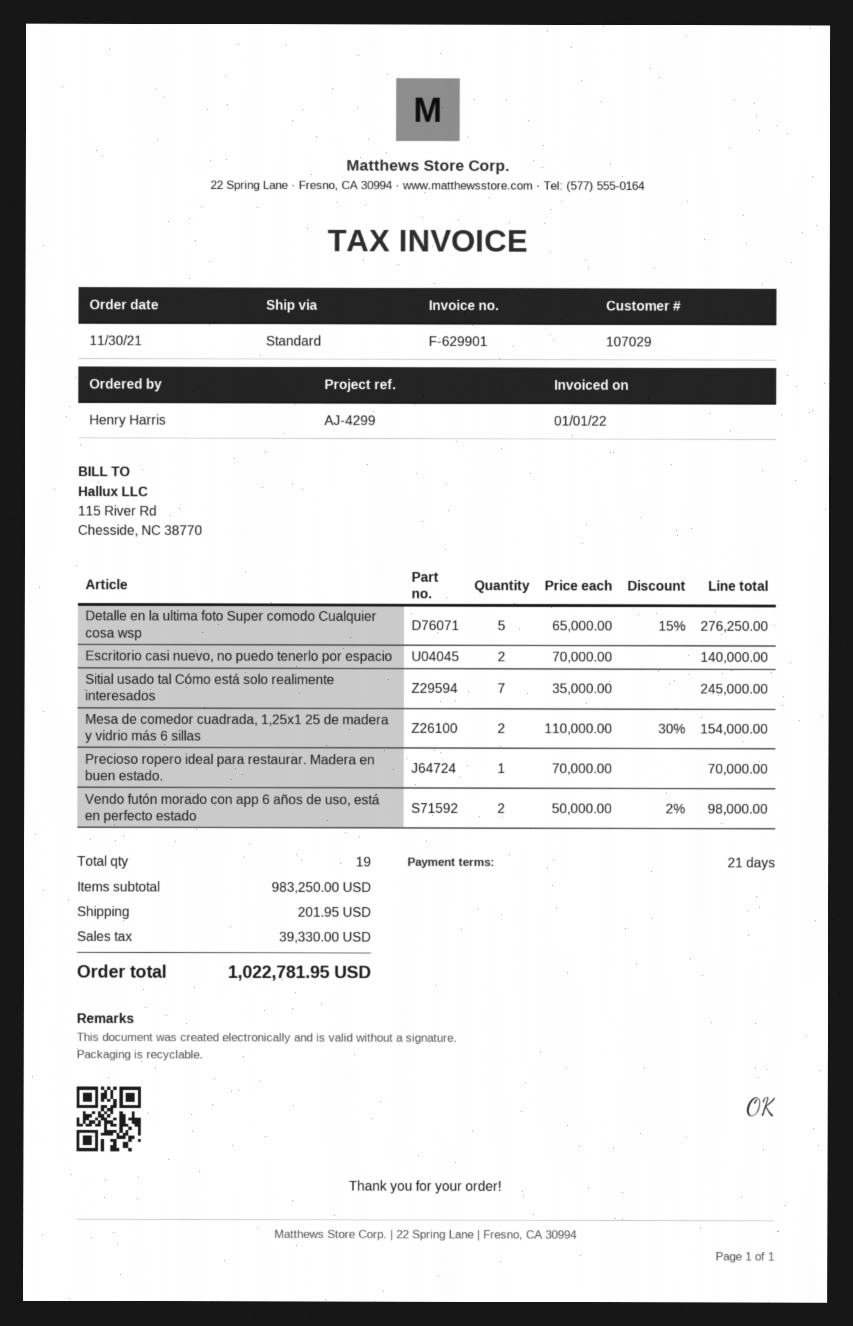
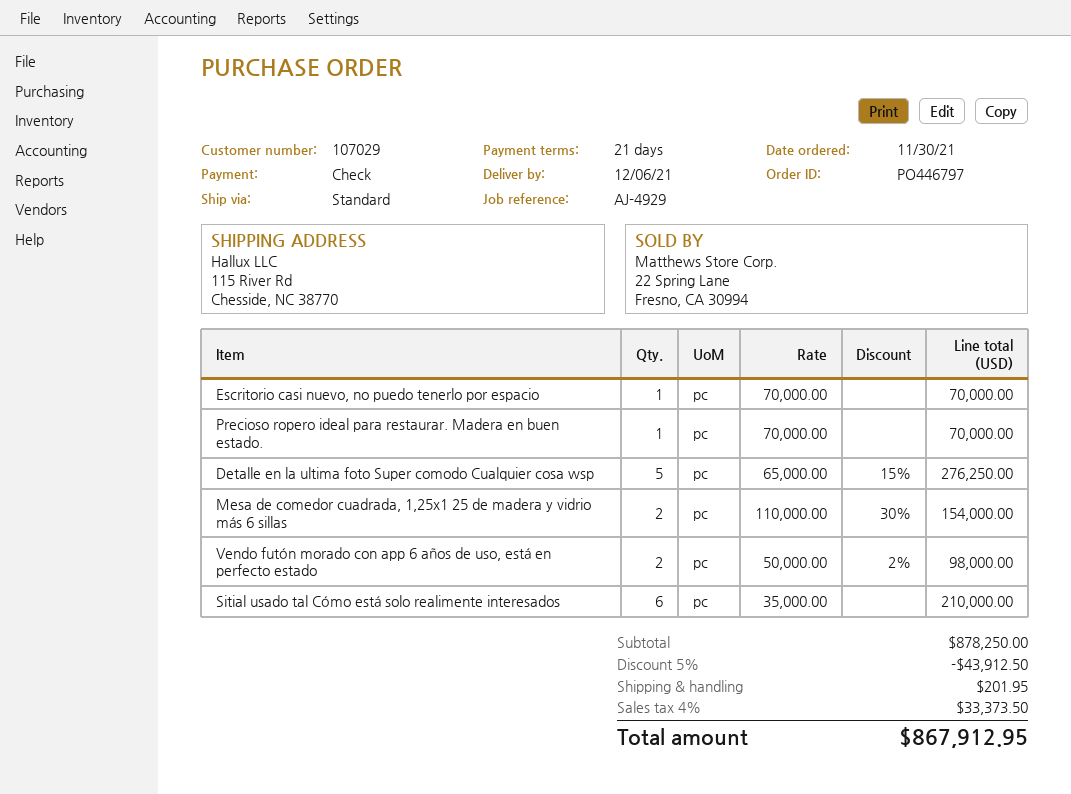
reference: AJ-4299 -> AJ-4929
Escritorio casi nuevo, no puedo tenerlo por espacio: 2 x 70000.00 = 140000.00 -> 1 x 70000.00 = 70000.00
Sitial usado tal Cómo está solo realimente interesados: 7 x 35000.00 = 245000.00 -> 6 x 35000.00 = 210000.00
subtotal: 983250.00 -> 878250.00
discount: none -> 5% = 43912.50
tax: 39330.00 -> 33373.50
total: 1022781.95 -> 867912.95

